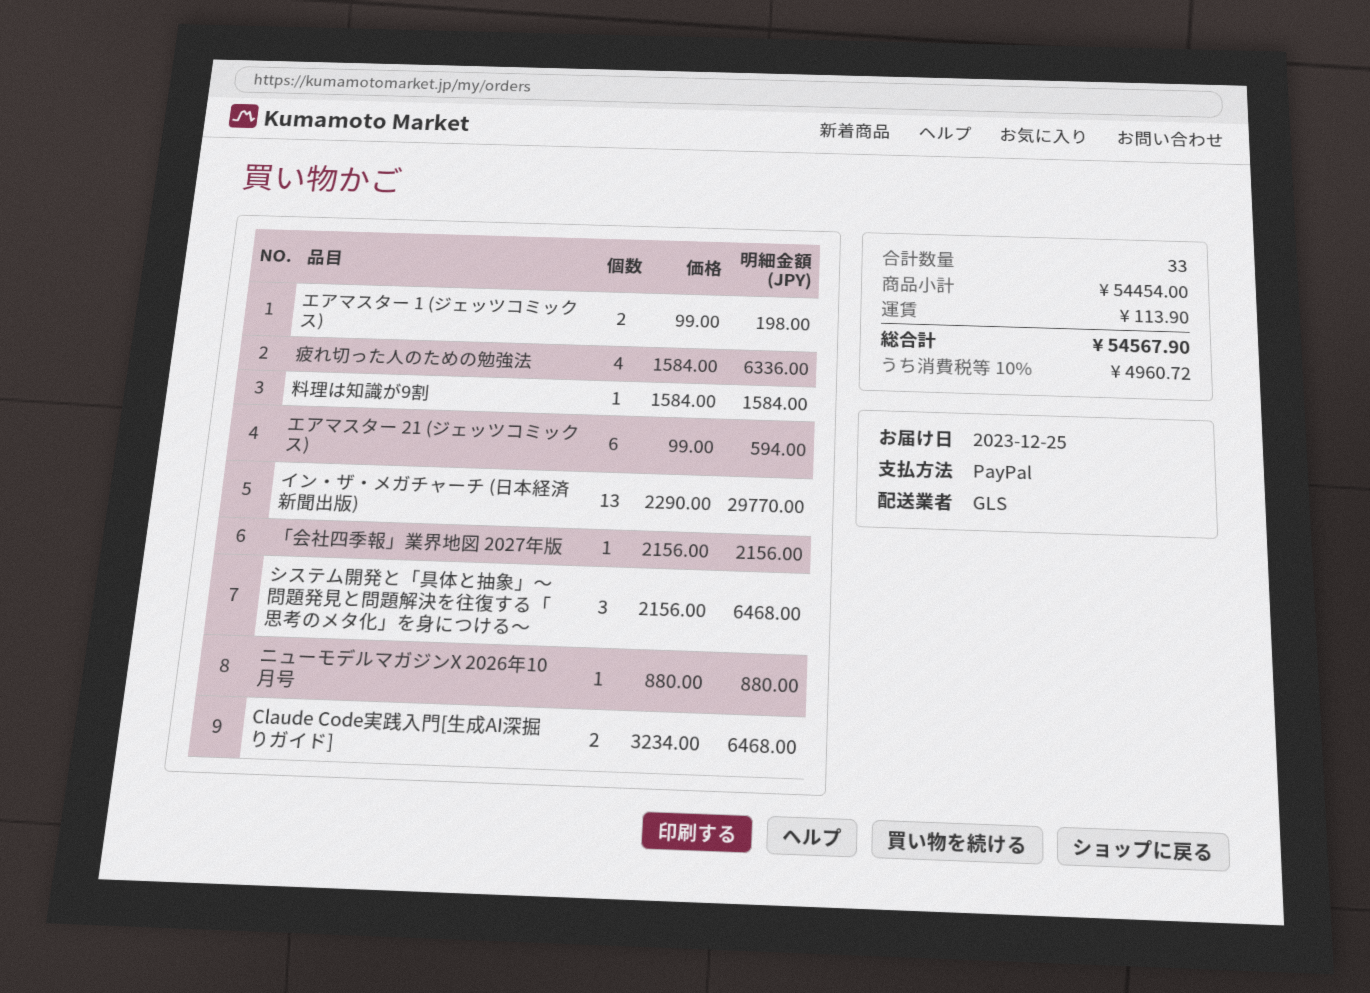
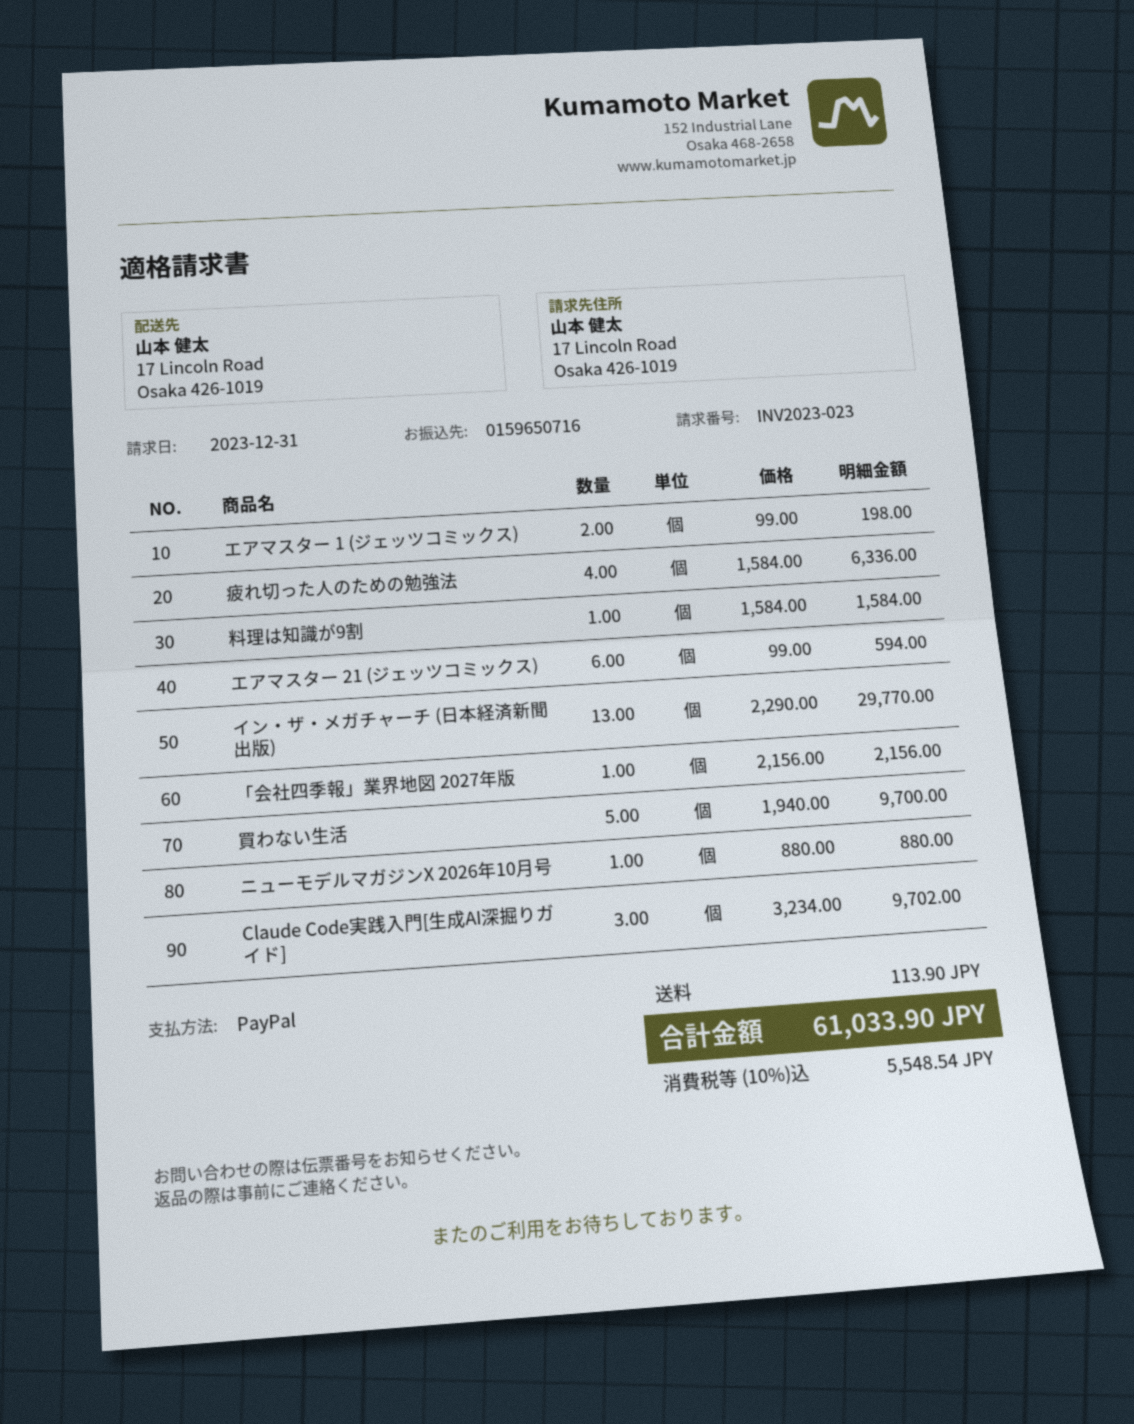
システム開発と「具体と抽象」〜問題発見と問題解決を往復する「思考のメタ化」を身につける〜: 3 x 2156.00 = 6468.00 -> none
Claude Code実践入門[生成AI深掘りガイド]: 2 x 3234.00 = 6468.00 -> 3 x 3234.00 = 9702.00
買わない生活: none -> 5 x 1940.00 = 9700.00
tax: 10% = 4960.72 -> 10% = 5548.54
total: 54567.90 -> 61033.90

